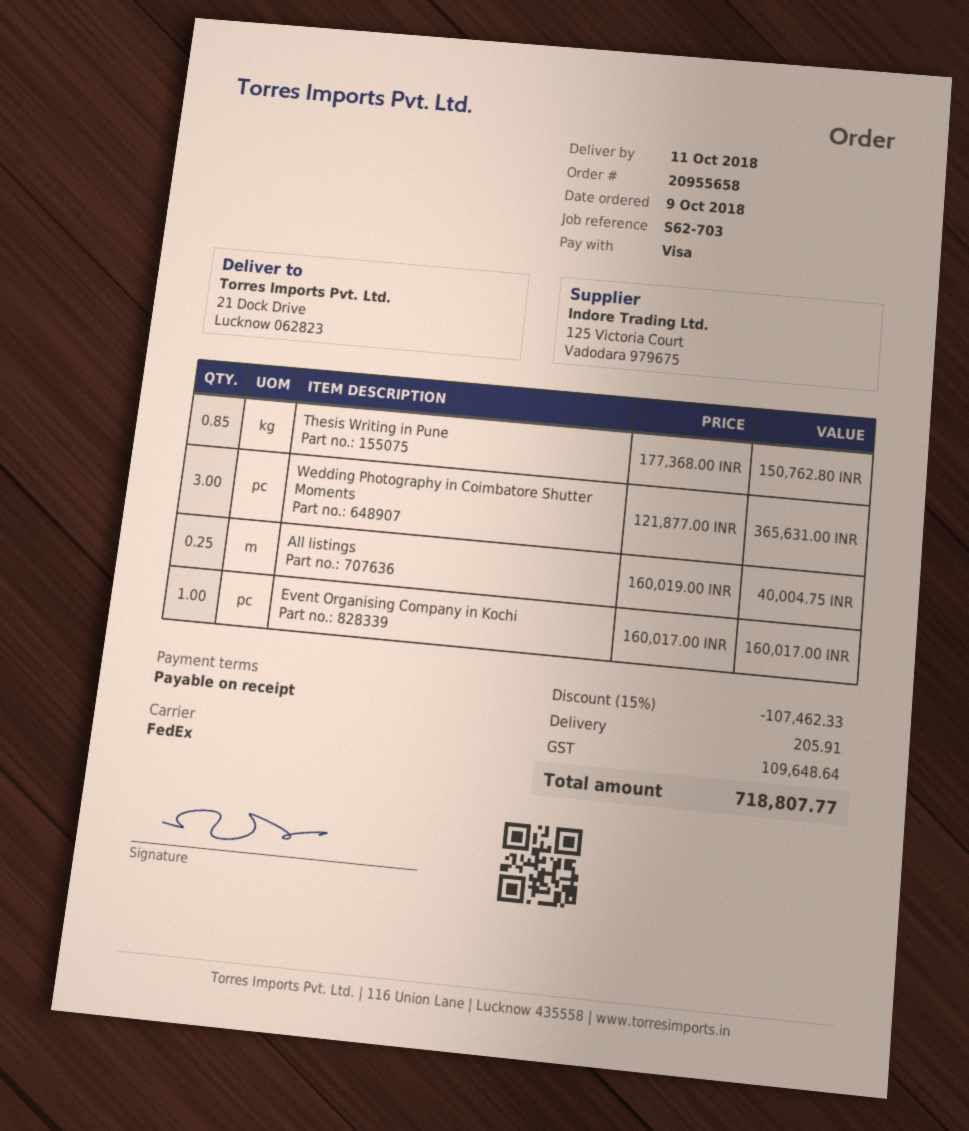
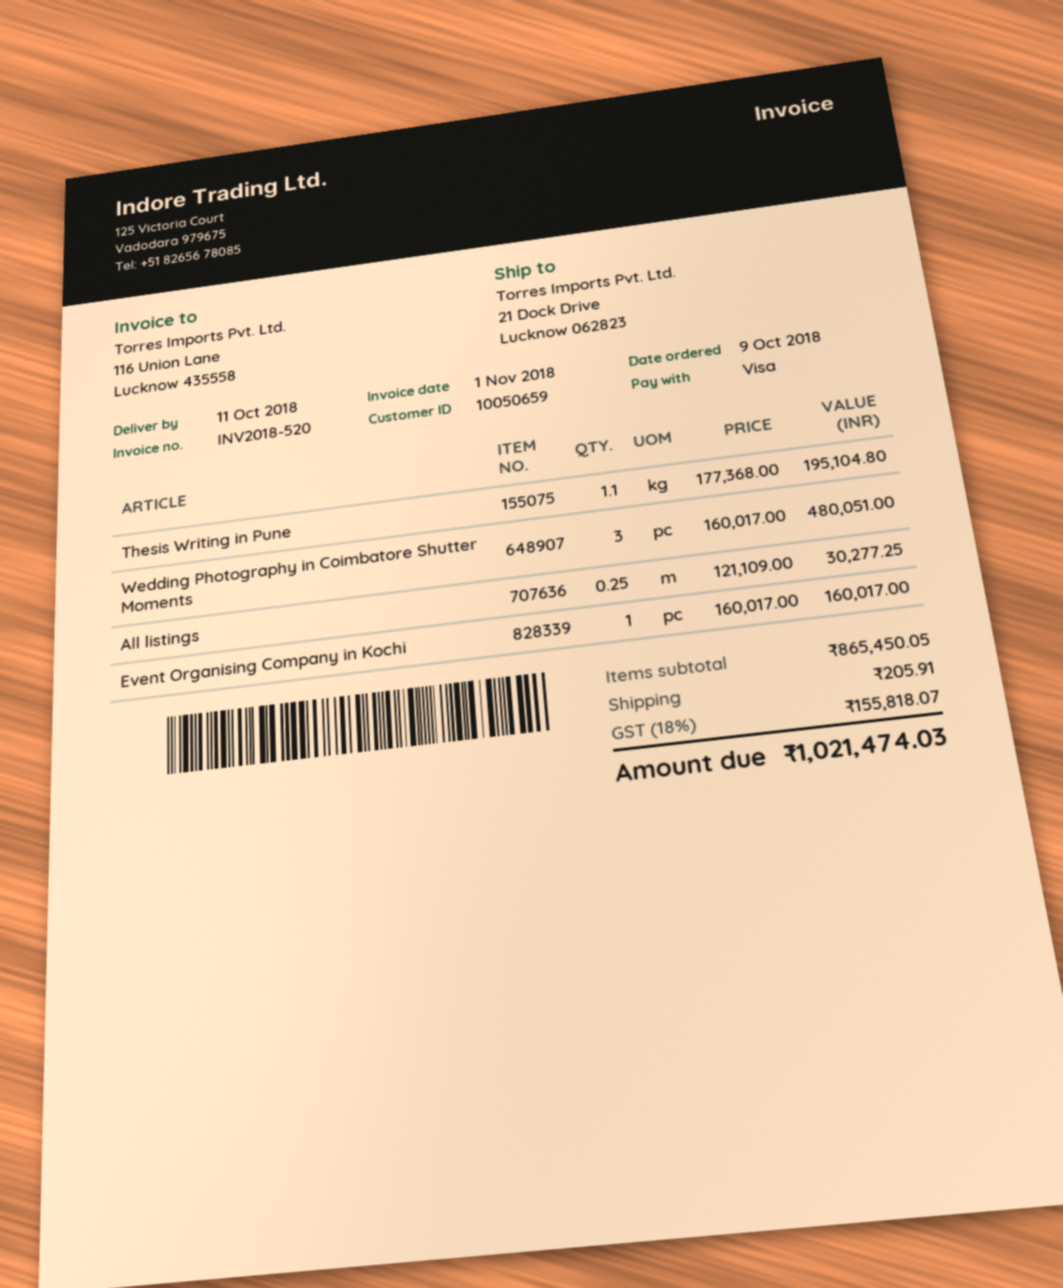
Thesis Writing in Pune: 0.85 x 177368.00 = 150762.80 -> 1.1 x 177368.00 = 195104.80
Wedding Photography in Coimbatore Shutter Moments: 3 x 121877.00 = 365631.00 -> 3 x 160017.00 = 480051.00
All listings: 0.25 x 160019.00 = 40004.75 -> 0.25 x 121109.00 = 30277.25
discount: 15% = 107462.33 -> none
tax: 109648.64 -> 155818.07
total: 718807.77 -> 1021474.03

